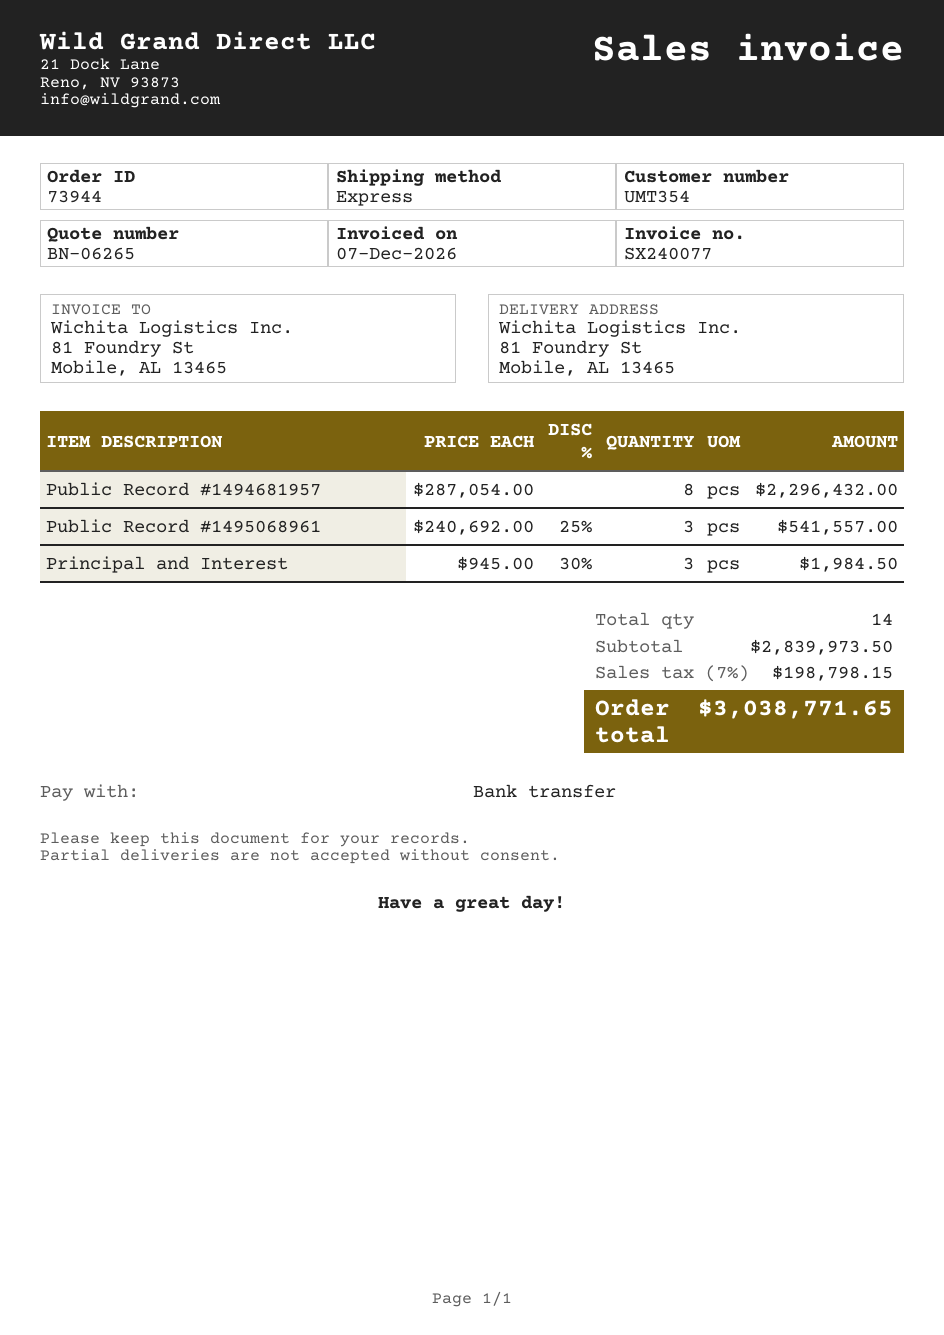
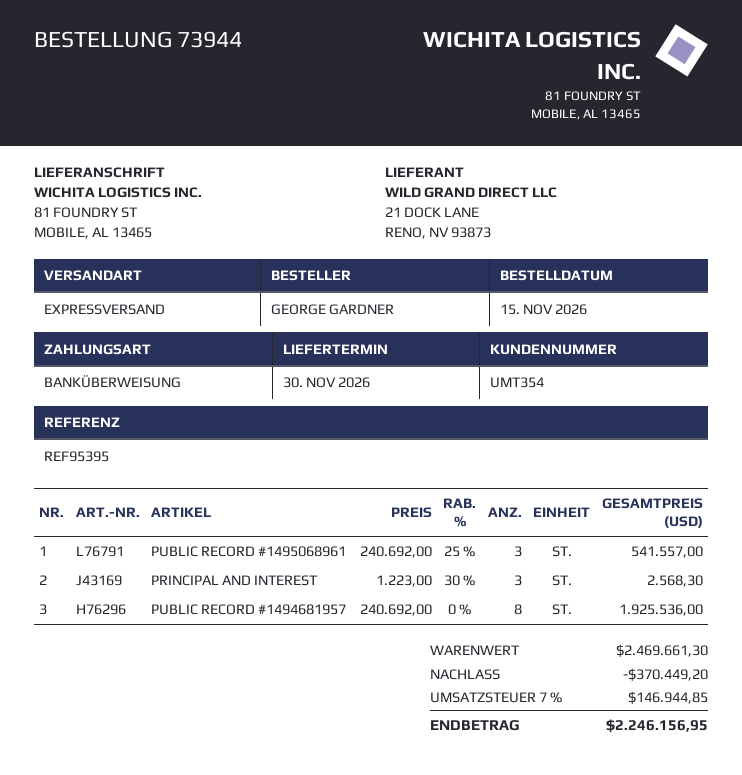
Public Record #1494681957: 8 x 287054.00 = 2296432.00 -> 8 x 240692.00 = 1925536.00
Principal and Interest: 3 x 945.00 - 30% = 1984.50 -> 3 x 1223.00 - 30% = 2568.30
subtotal: 2839973.50 -> 2469661.30
discount: none -> 370449.20
tax: 7% = 198798.15 -> 7% = 146944.85
total: 3038771.65 -> 2246156.95

